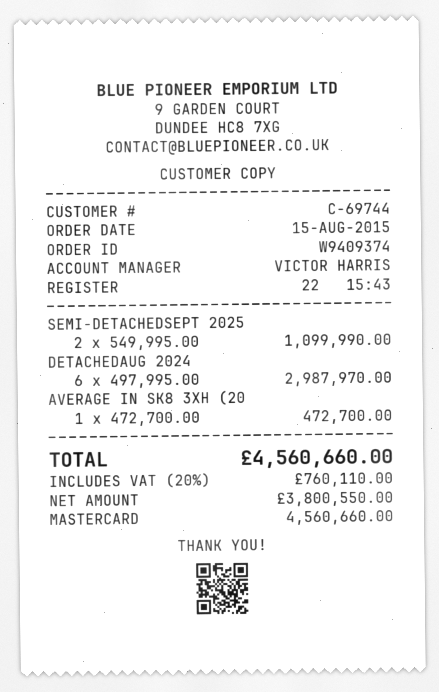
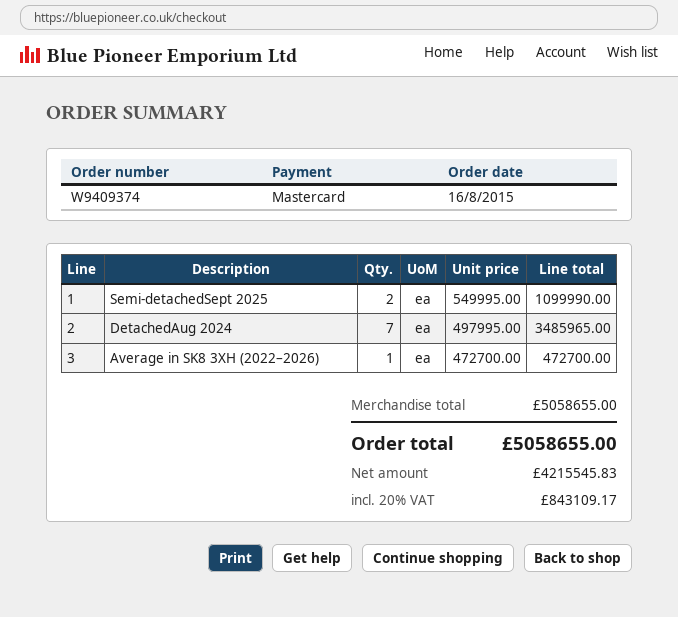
order date: 2015-08-15 -> 2015-08-16
DETACHEDAUG 2024: 6 x 497995.00 = 2987970.00 -> 7 x 497995.00 = 3485965.00
net: 3800550.00 -> 4215545.83
tax: 20% = 760110.00 -> 20% = 843109.17
total: 4560660.00 -> 5058655.00

